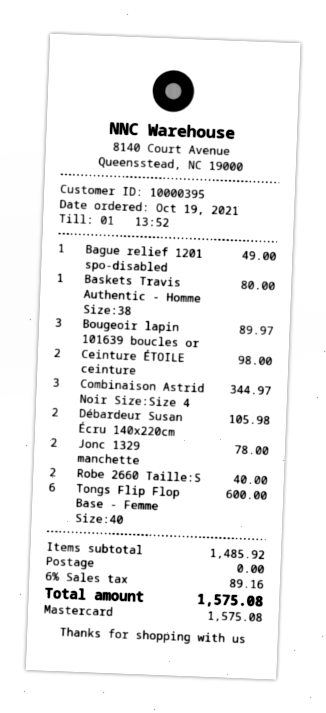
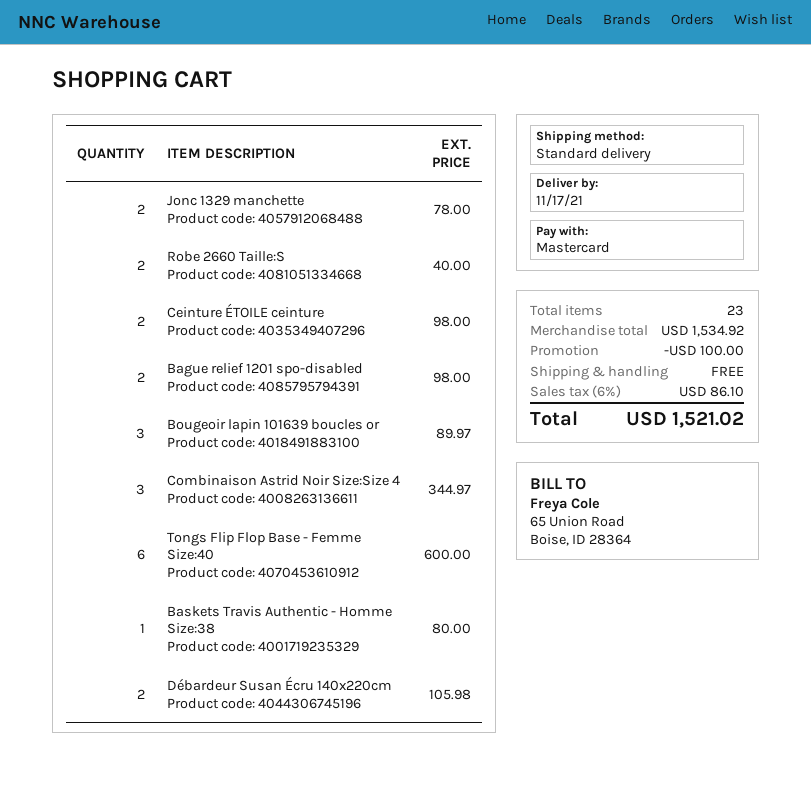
Bague relief 1201 spo-disabled: 1 for 49.00 -> 2 for 98.00
subtotal: 1485.92 -> 1534.92
discount: none -> 100.00
tax: 6% = 89.16 -> 6% = 86.10
total: 1575.08 -> 1521.02

